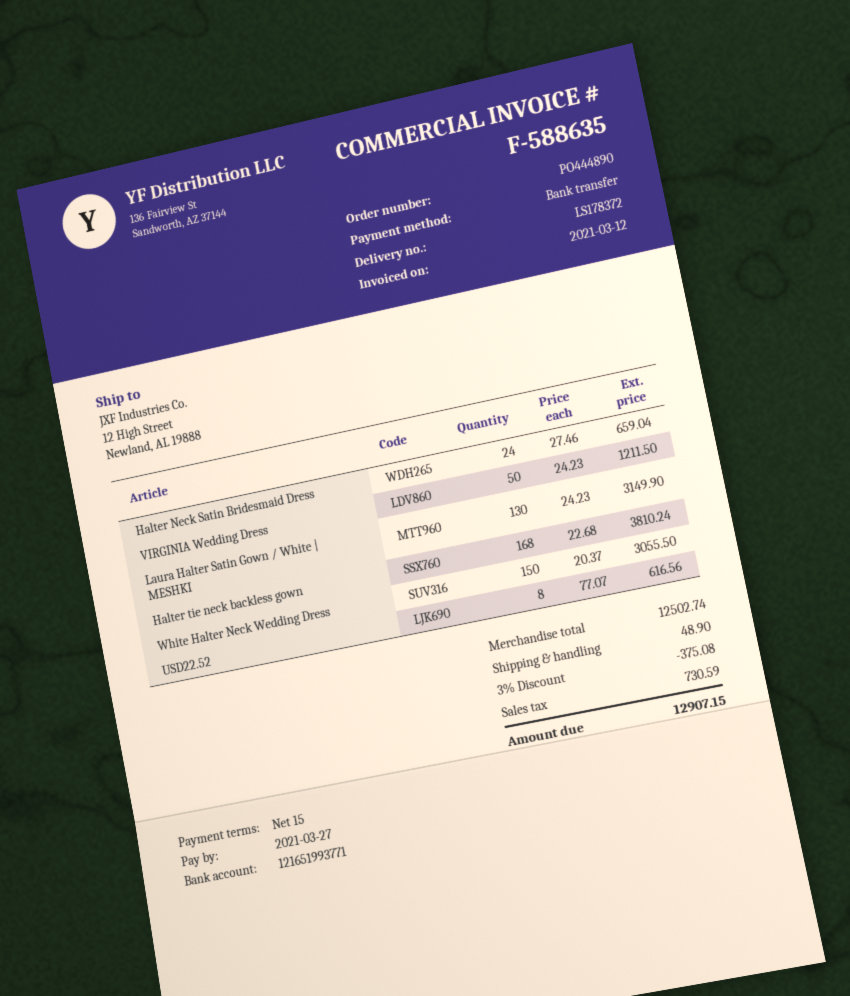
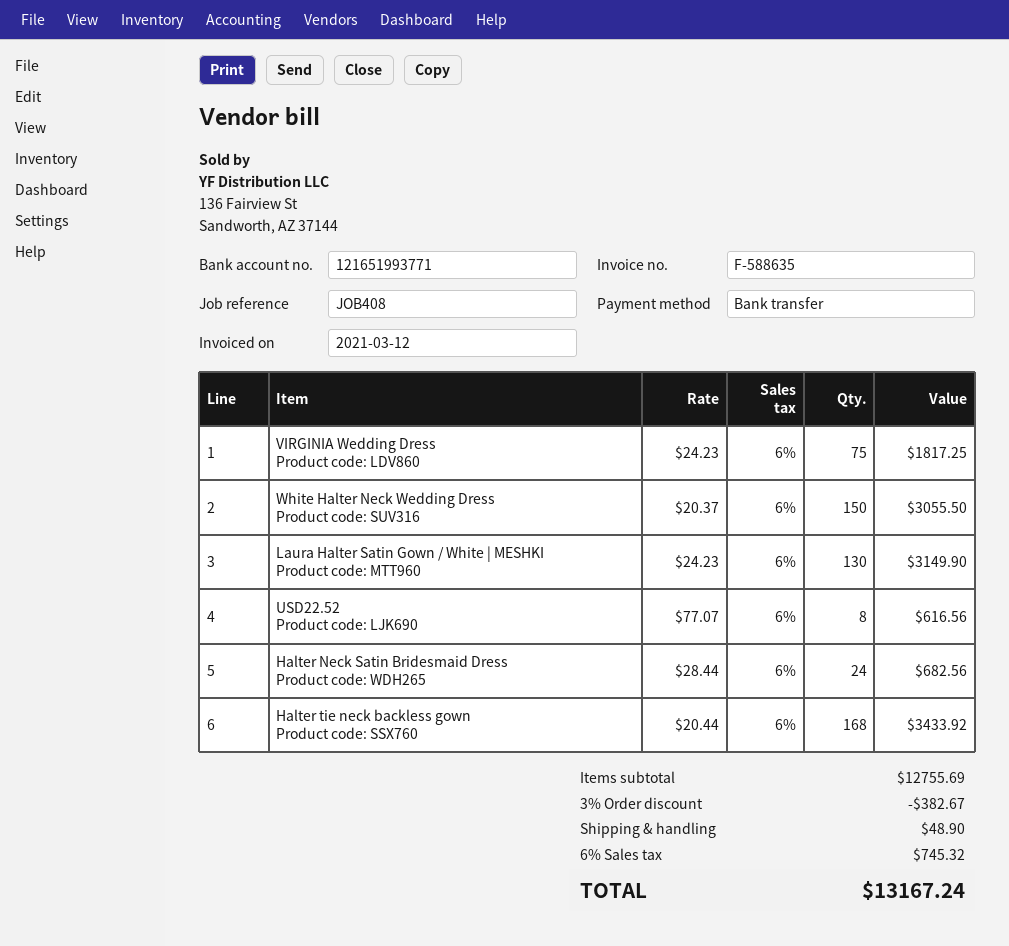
Halter Neck Satin Bridesmaid Dress: 24 x 27.46 = 659.04 -> 24 x 28.44 = 682.56
VIRGINIA Wedding Dress: 50 x 24.23 = 1211.50 -> 75 x 24.23 = 1817.25
Halter tie neck backless gown: 168 x 22.68 = 3810.24 -> 168 x 20.44 = 3433.92
subtotal: 12502.74 -> 12755.69
discount: 3% = 375.08 -> 3% = 382.67
tax: 730.59 -> 745.32
total: 12907.15 -> 13167.24

